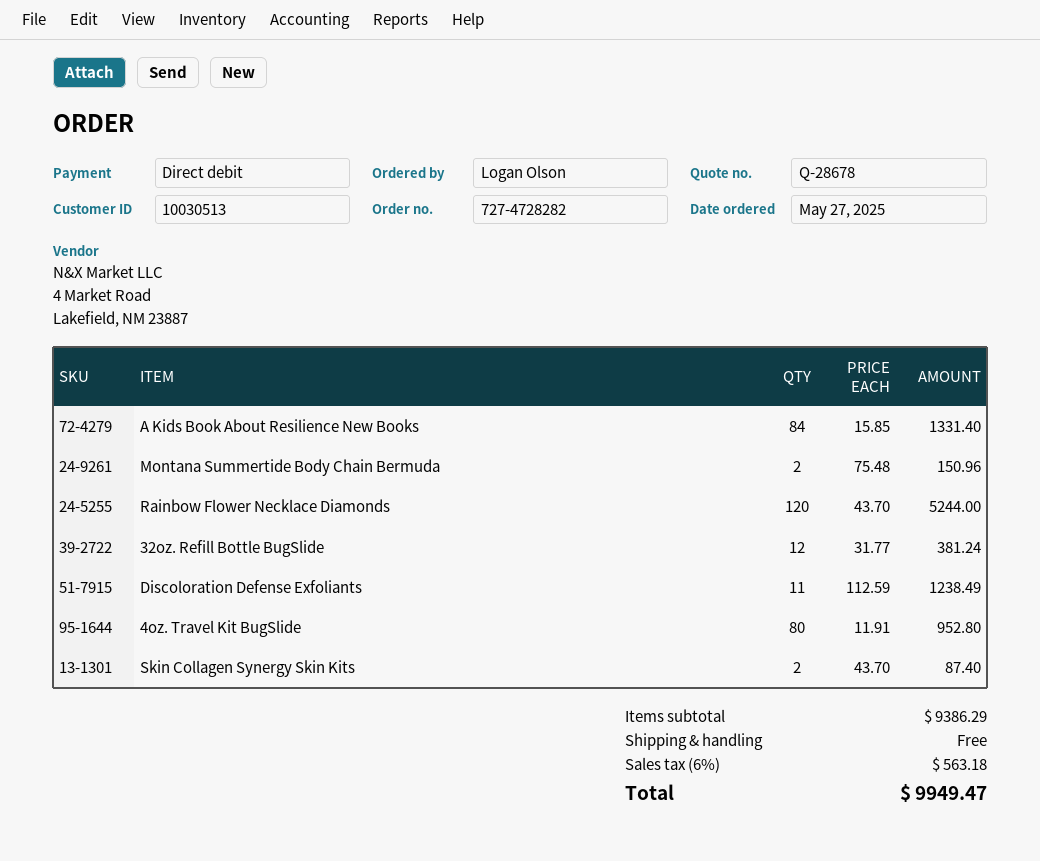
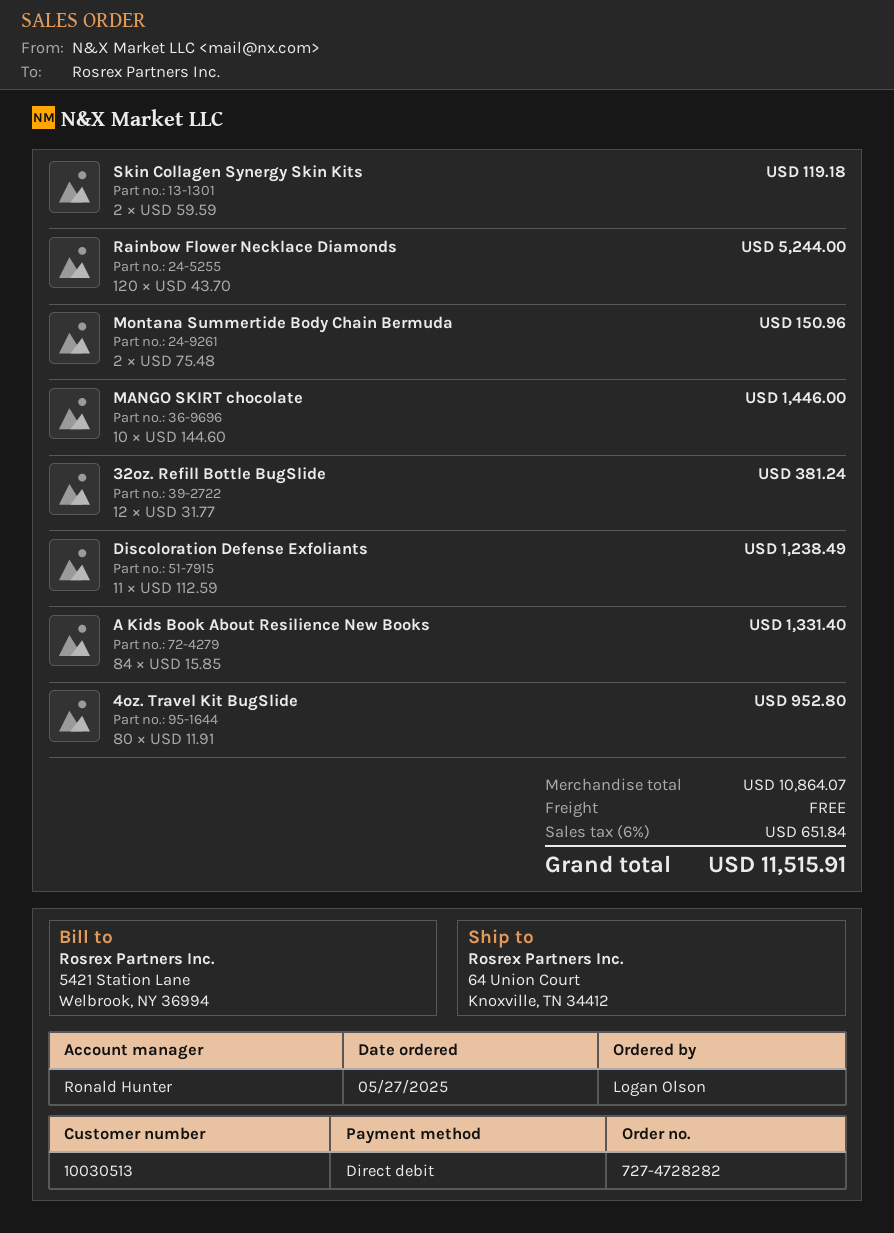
Skin Collagen Synergy Skin Kits: 2 x 43.70 = 87.40 -> 2 x 59.59 = 119.18
MANGO SKIRT chocolate: none -> 10 x 144.60 = 1446.00
subtotal: 9386.29 -> 10864.07
tax: 6% = 563.18 -> 6% = 651.84
total: 9949.47 -> 11515.91

